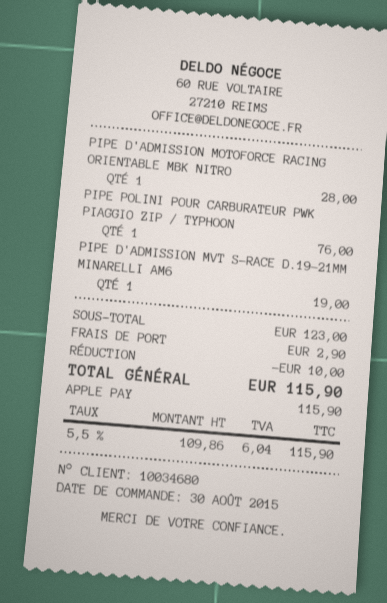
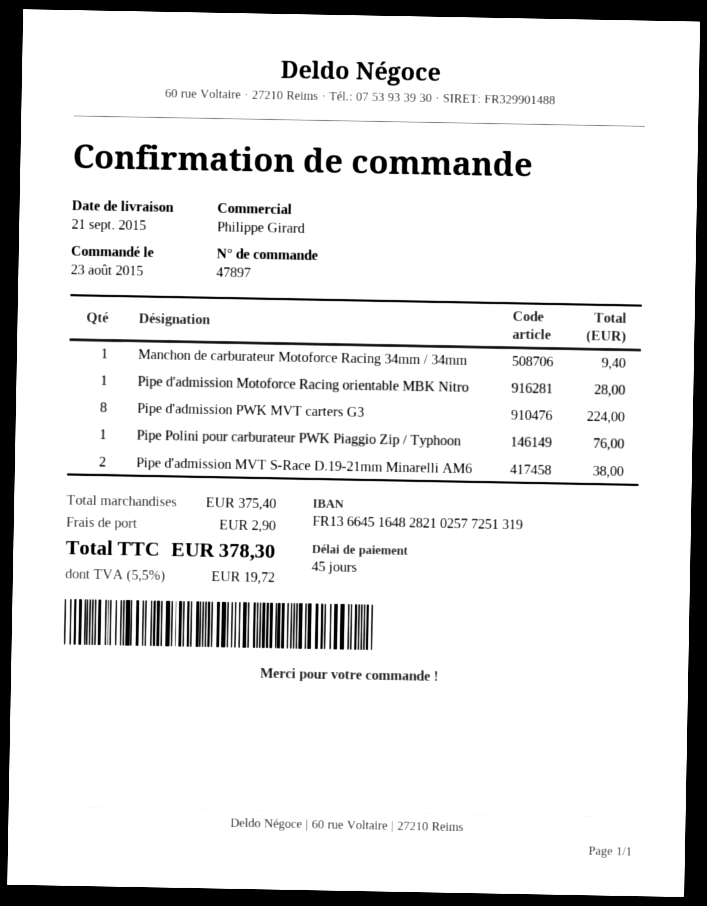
order date: 2015-08-30 -> 2015-08-23
PIPE D'ADMISSION MVT S-RACE D.19-21MM MINARELLI AM6: 1 for 19.00 -> 2 for 38.00
Manchon de carburateur Motoforce Racing 34mm / 34mm: none -> 1 for 9.40
Pipe d'admission PWK MVT carters G3: none -> 8 for 224.00
subtotal: 123.00 -> 375.40
discount: 10.00 -> none
tax: 5.5% = 6.04 -> 5.5% = 19.72
total: 115.90 -> 378.30

